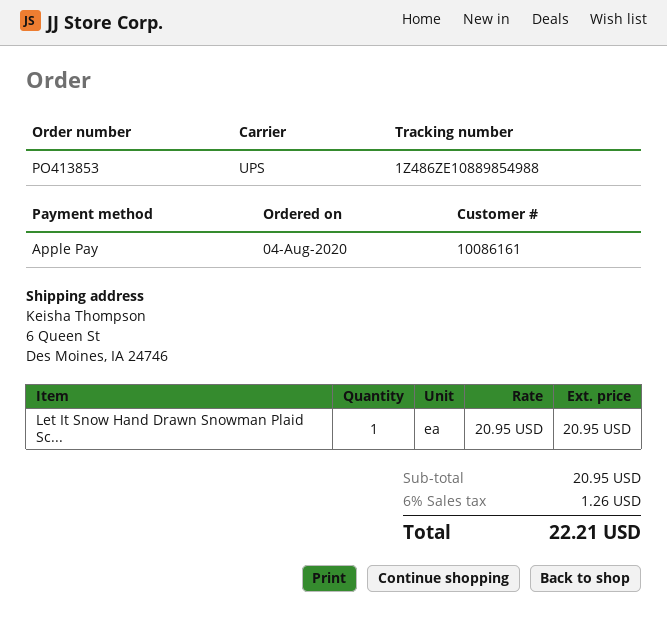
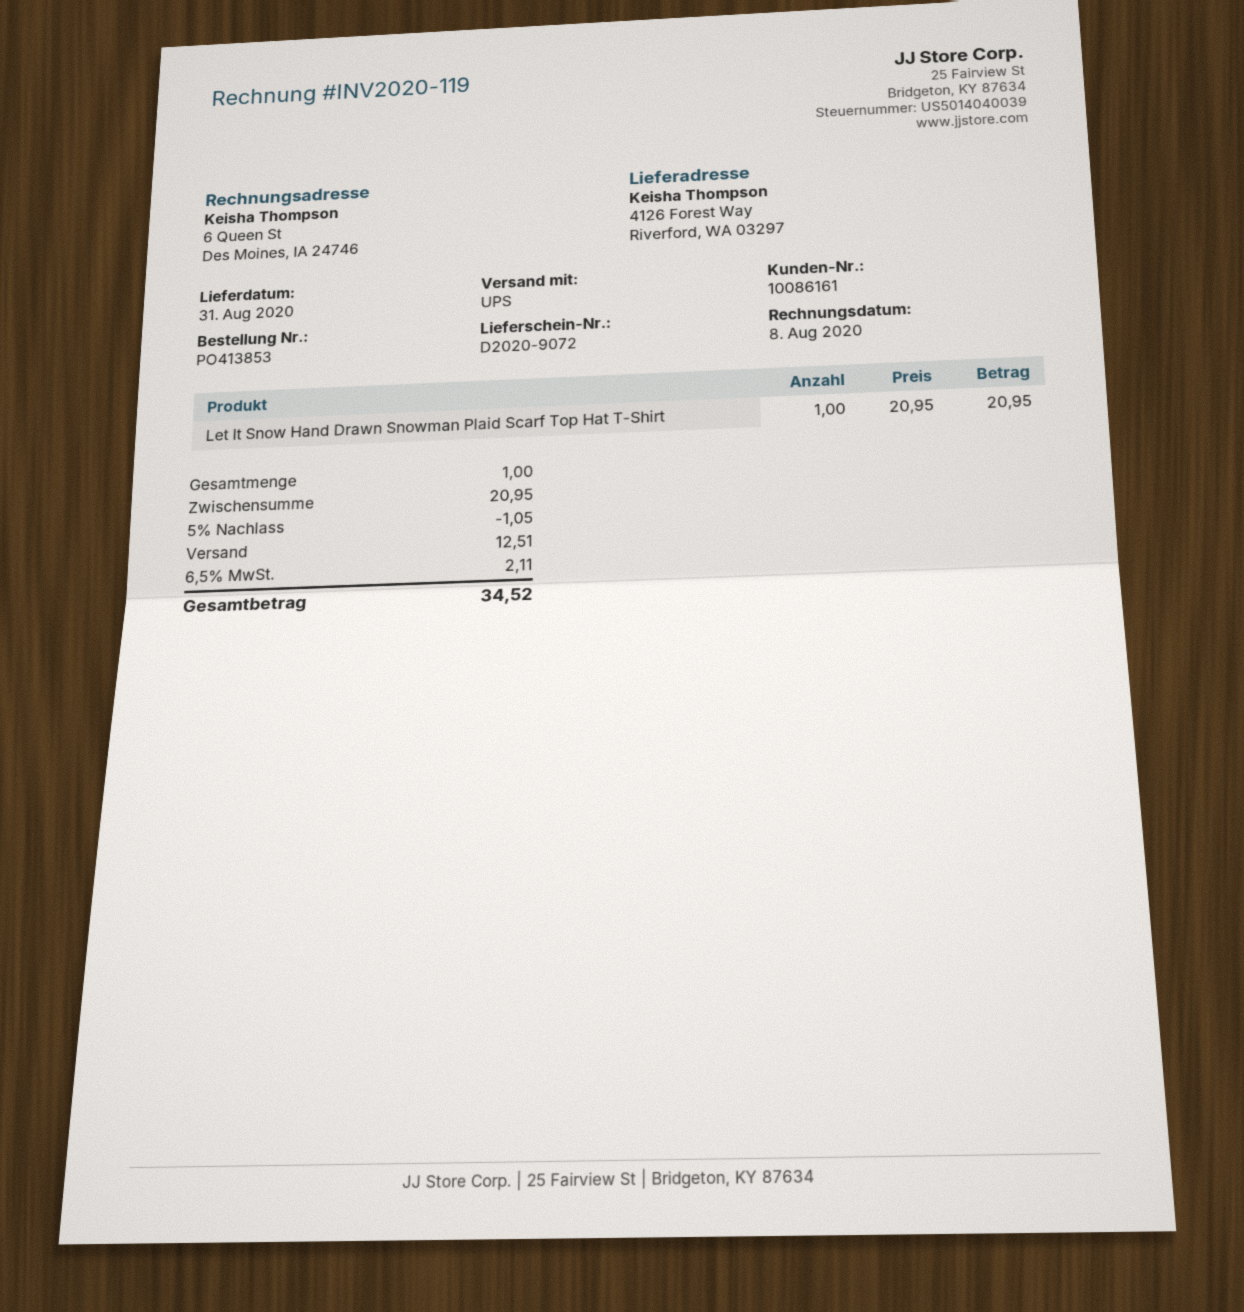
ship to: 6 Queen St, Des Moines, IA 24746 -> 4126 Forest Way, Riverford, WA 03297
discount: none -> 5% = 1.05
shipping: none -> 12.51
tax: 6% = 1.26 -> 6.5% = 2.11
total: 22.21 -> 34.52

